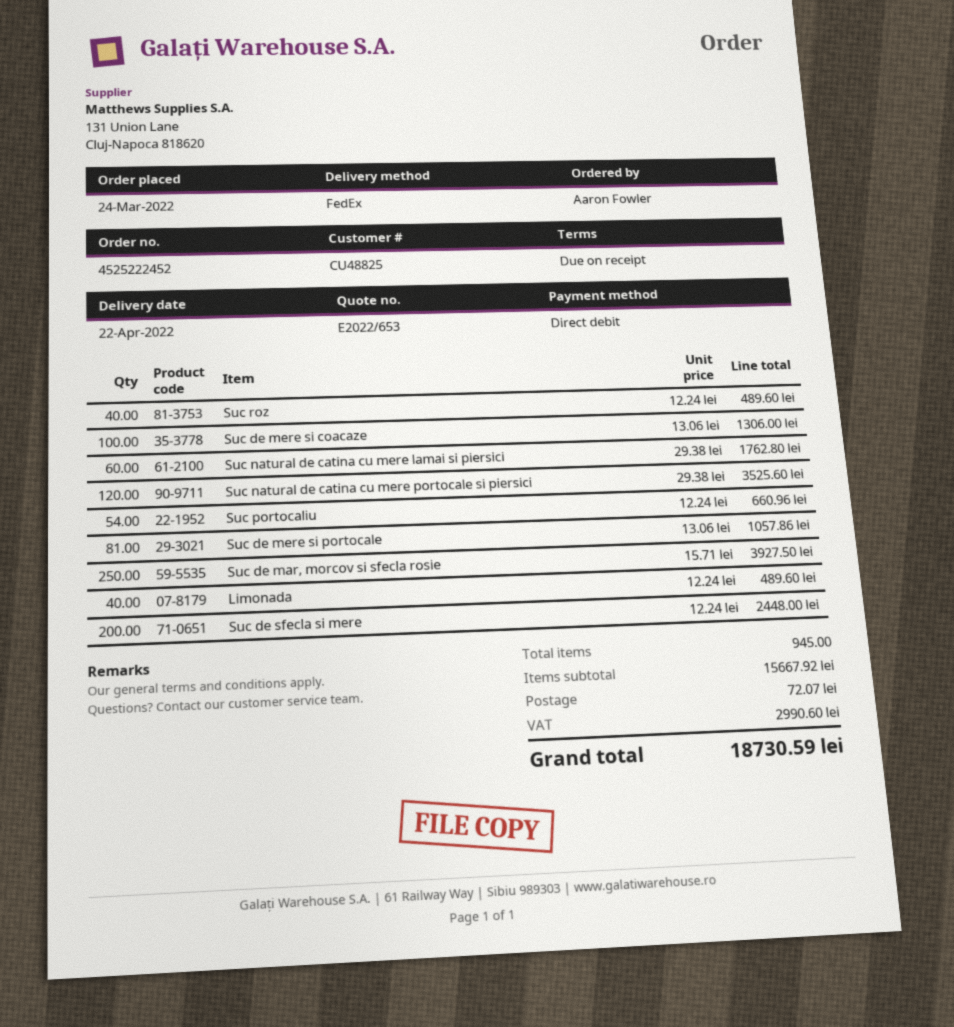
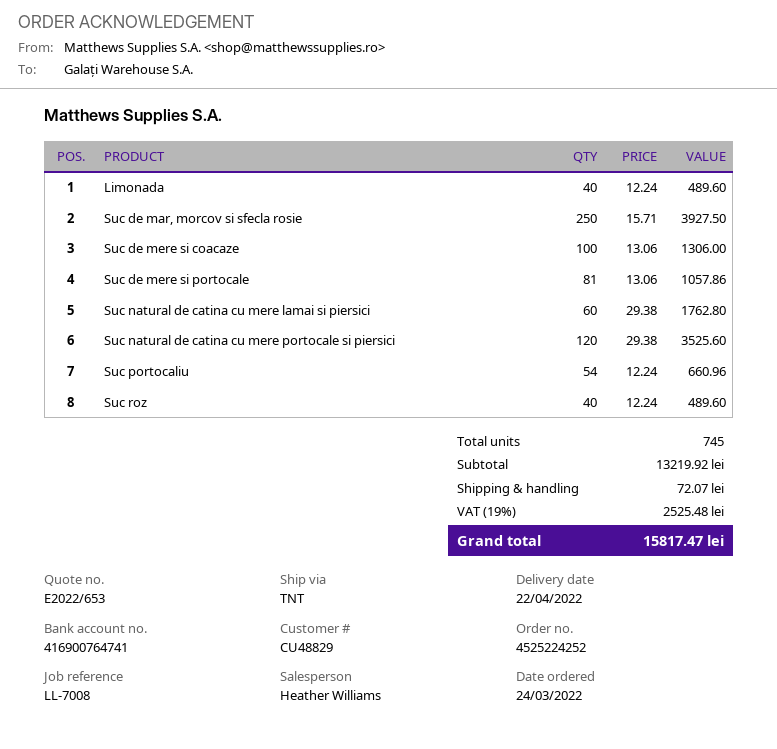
order number: 4525222452 -> 4525224252
customer number: CU48825 -> CU48829
shipping method: FedEx -> TNT
Suc de sfecla si mere: 200 x 12.24 = 2448.00 -> none
total quantity: 945 -> 745
subtotal: 15667.92 -> 13219.92
tax: 2990.60 -> 2525.48
total: 18730.59 -> 15817.47

